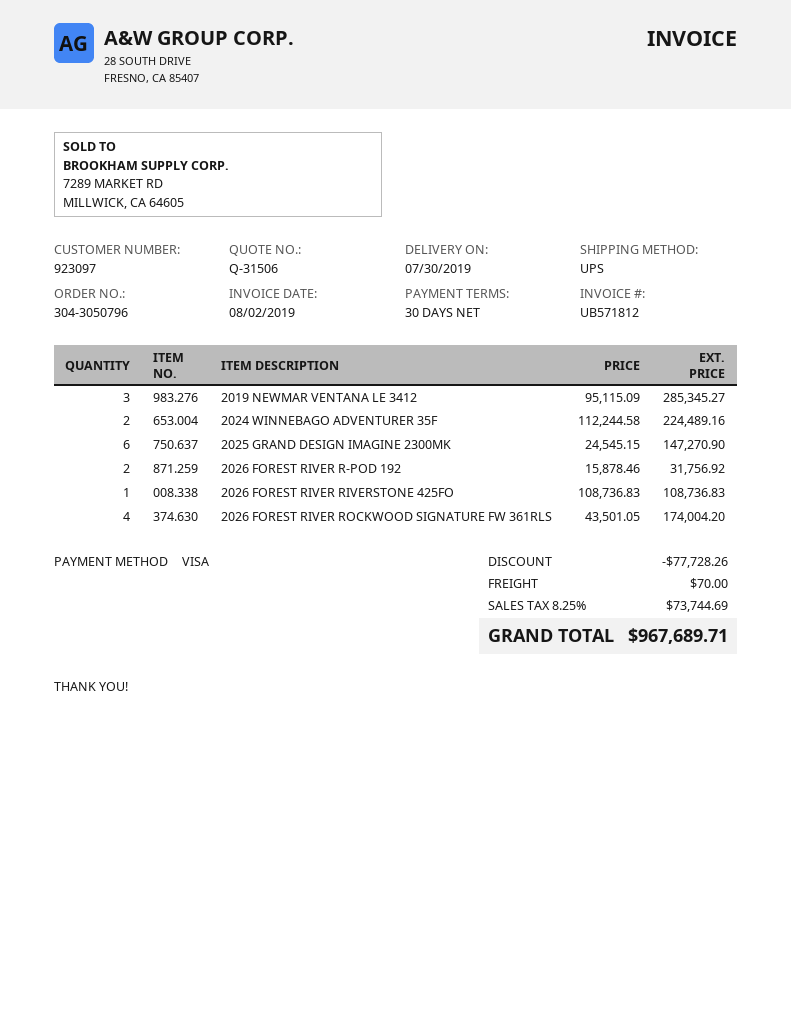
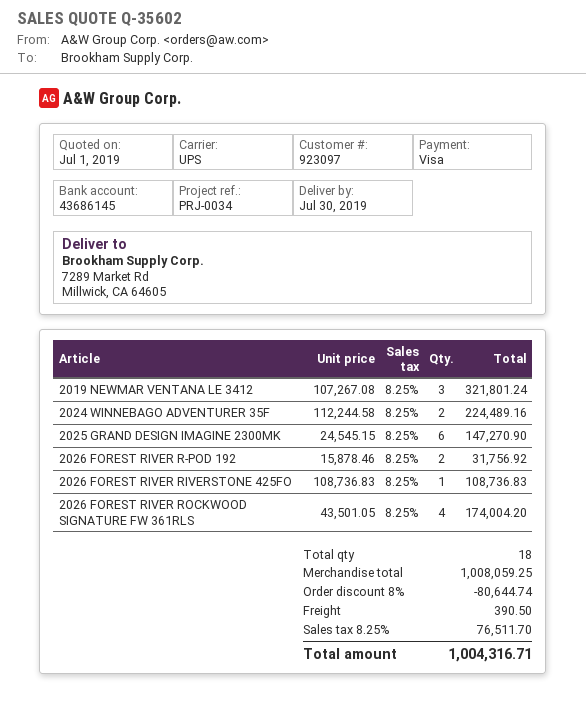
quote number: Q-31506 -> Q-35602
2019 NEWMAR VENTANA LE 3412: 3 x 95115.09 = 285345.27 -> 3 x 107267.08 = 321801.24
discount: 77728.26 -> 80644.74
shipping: 70.00 -> 390.50
tax: 8.25% = 73744.69 -> 8.25% = 76511.70
total: 967689.71 -> 1004316.71

